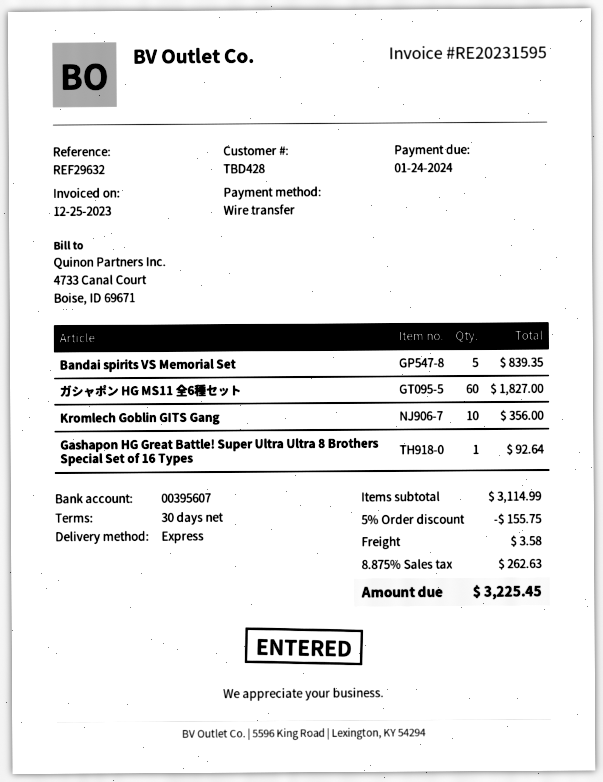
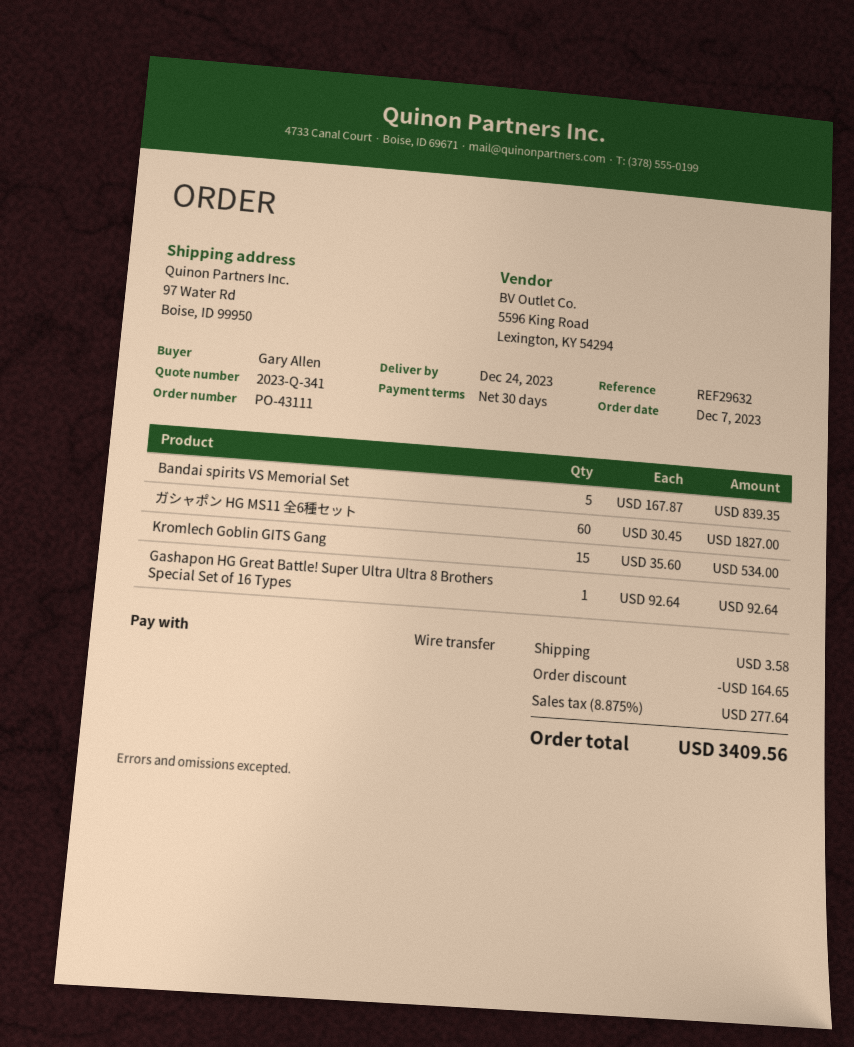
Kromlech Goblin GITS Gang: 10 for 356.00 -> 15 for 534.00
discount: 155.75 -> 164.65
tax: 8.875% = 262.63 -> 8.875% = 277.64
total: 3225.45 -> 3409.56

